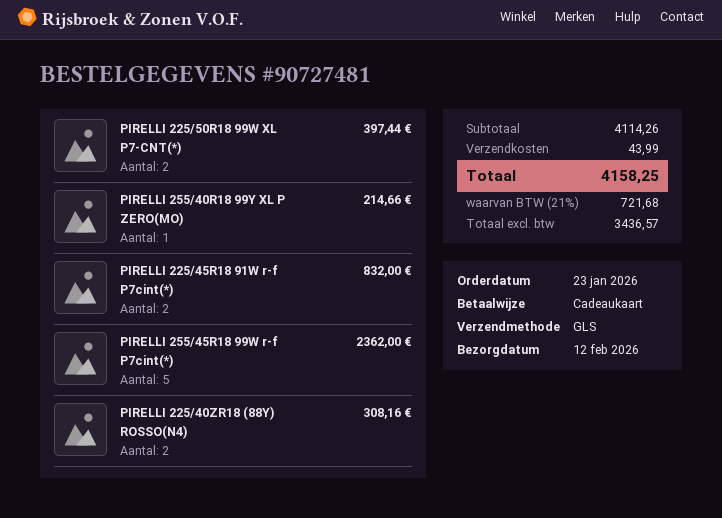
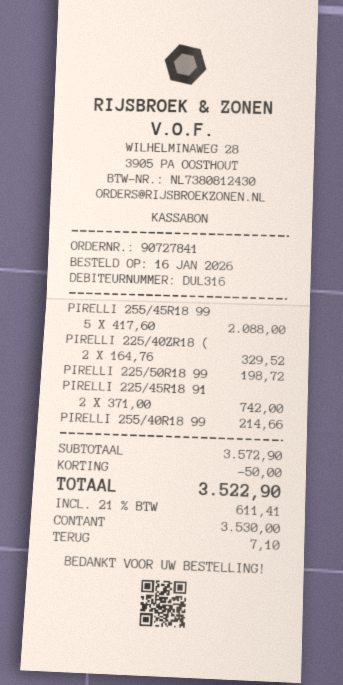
order number: 90727481 -> 90727841
order date: 2026-01-23 -> 2026-01-16
payment method: gift card -> cash
PIRELLI 225/50R18 99W XL P7-CNT(*): 2 for 397.44 -> 1 for 198.72
PIRELLI 225/45R18 91W r-f P7cint(*): 2 for 832.00 -> 2 for 742.00
PIRELLI 255/45R18 99W r-f P7cint(*): 5 for 2362.00 -> 5 for 2088.00
PIRELLI 225/40ZR18 (88Y) ROSSO(N4): 2 for 308.16 -> 2 for 329.52
subtotal: 4114.26 -> 3572.90
discount: none -> 50.00
shipping: 43.99 -> none
tax: 21% = 721.68 -> 21% = 611.41
total: 4158.25 -> 3522.90

